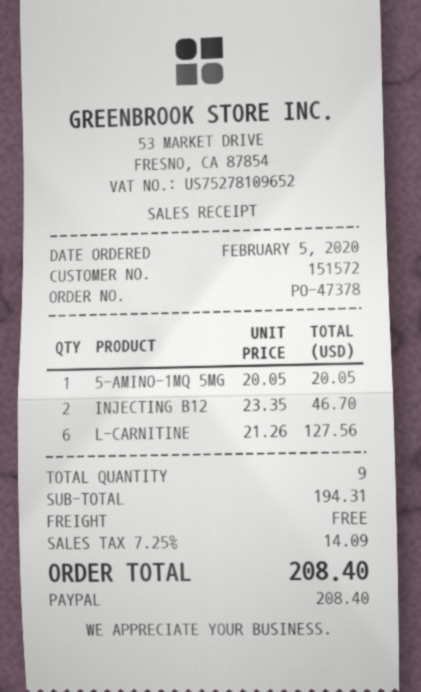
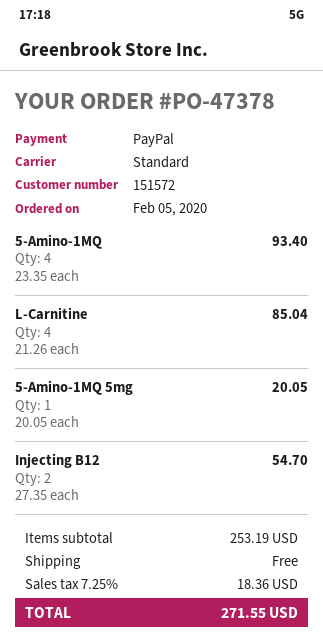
INJECTING B12: 2 x 23.35 = 46.70 -> 2 x 27.35 = 54.70
L-CARNITINE: 6 x 21.26 = 127.56 -> 4 x 21.26 = 85.04
5-Amino-1MQ: none -> 4 x 23.35 = 93.40
subtotal: 194.31 -> 253.19
tax: 7.25% = 14.09 -> 7.25% = 18.36
total: 208.40 -> 271.55

